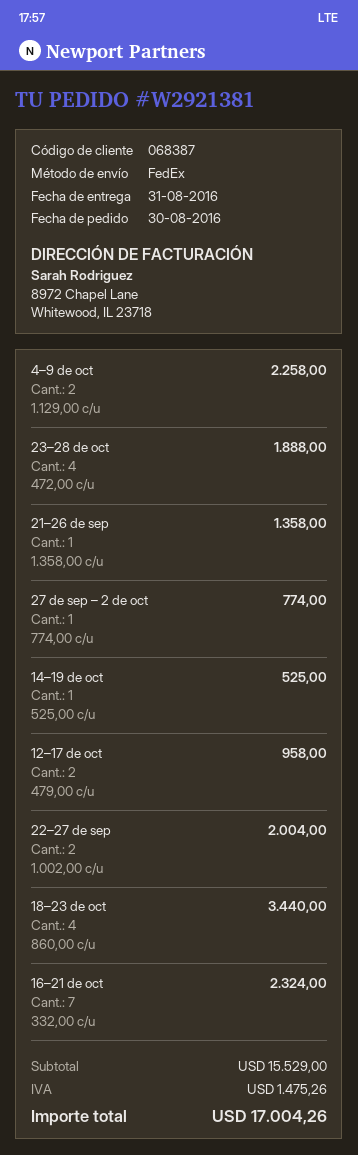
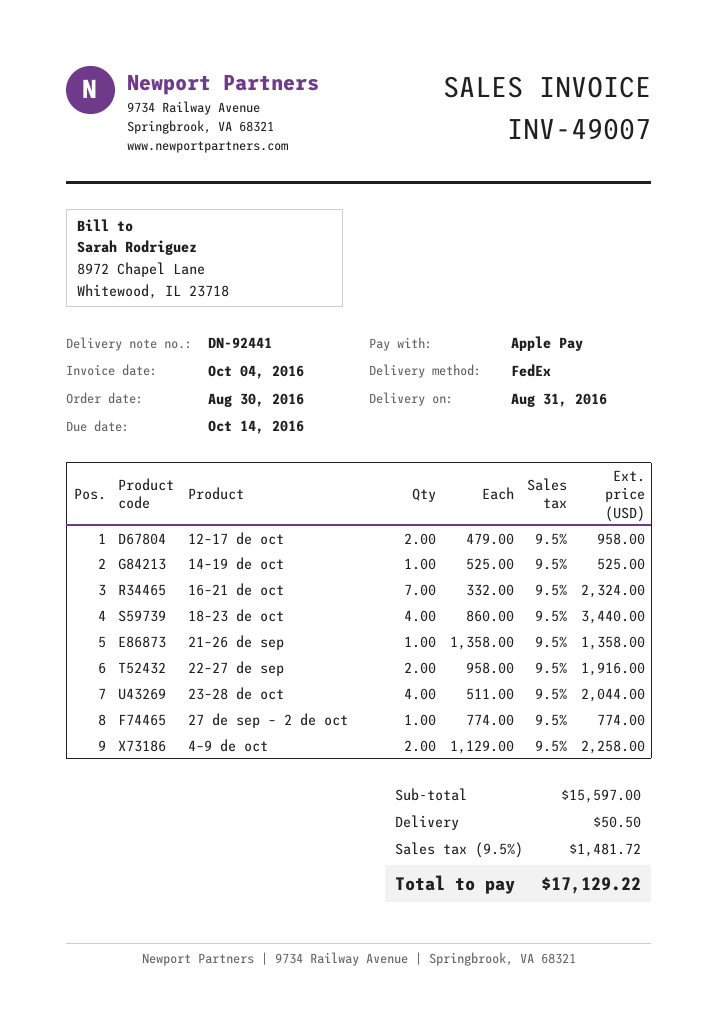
23–28 de oct: 4 x 472.00 = 1888.00 -> 4 x 511.00 = 2044.00
22–27 de sep: 2 x 1002.00 = 2004.00 -> 2 x 958.00 = 1916.00
subtotal: 15529.00 -> 15597.00
shipping: none -> 50.50
tax: 1475.26 -> 1481.72
total: 17004.26 -> 17129.22

